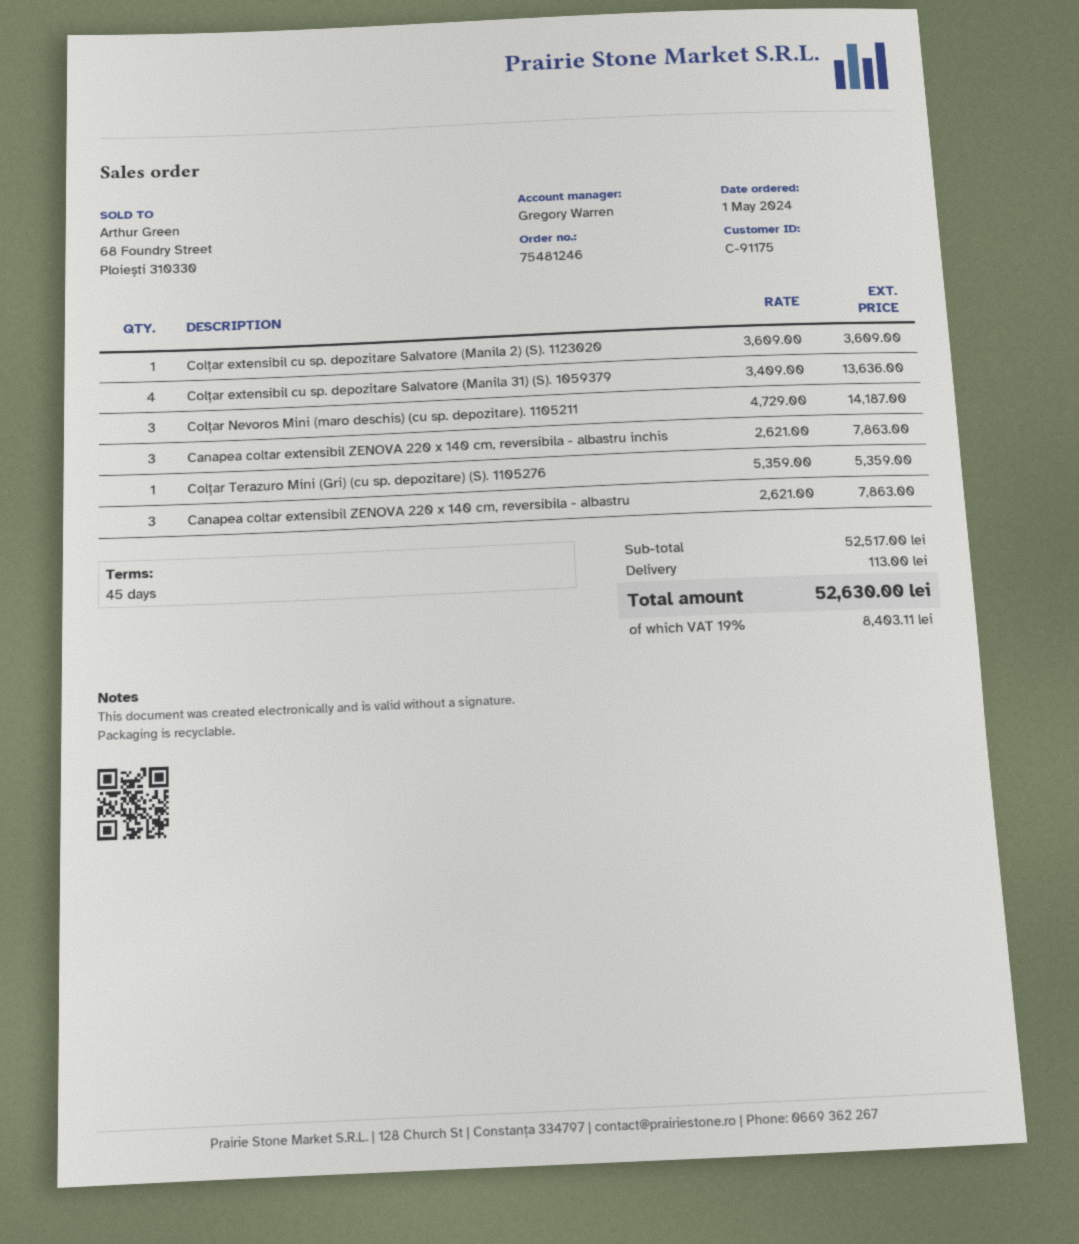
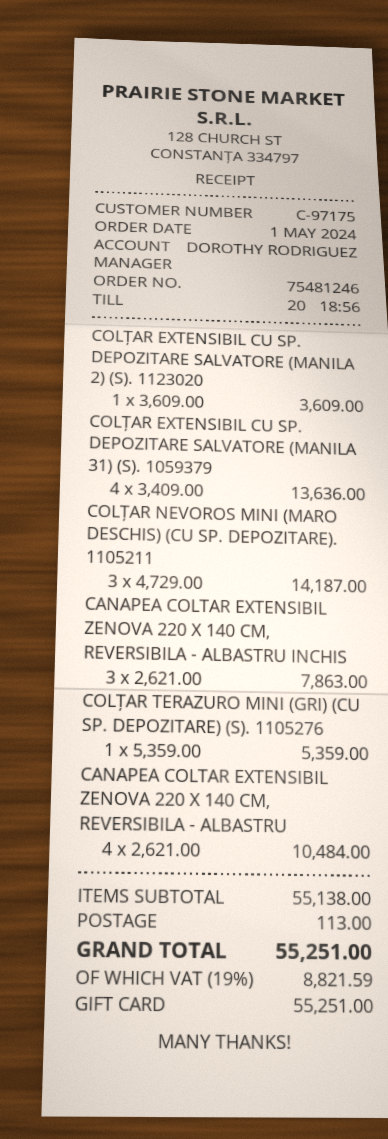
customer number: C-91175 -> C-97175
sales rep: Gregory Warren -> DOROTHY RODRIGUEZ
Canapea coltar extensibil ZENOVA 220 x 140 cm, reversibila - albastru: 3 x 2621.00 = 7863.00 -> 4 x 2621.00 = 10484.00
subtotal: 52517.00 -> 55138.00
tax: 19% = 8403.11 -> 19% = 8821.59
total: 52630.00 -> 55251.00

